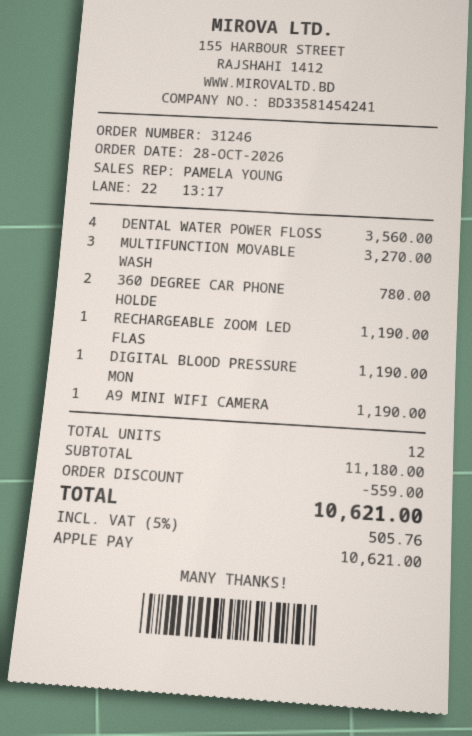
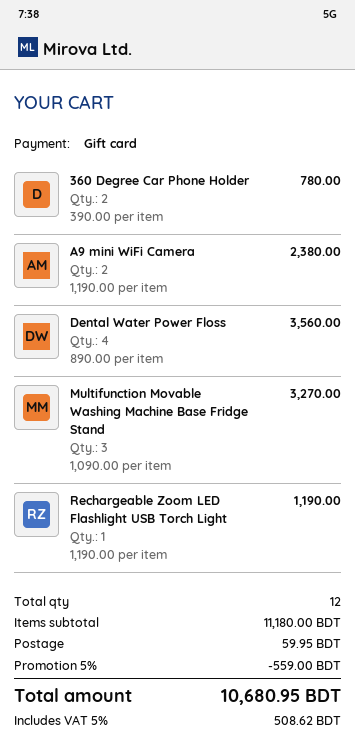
payment method: Apple Pay -> gift card
DIGITAL BLOOD PRESSURE MON: 1 for 1190.00 -> none
A9 MINI WIFI CAMERA: 1 for 1190.00 -> 2 for 2380.00
shipping: none -> 59.95
tax: 5% = 505.76 -> 5% = 508.62
total: 10621.00 -> 10680.95

